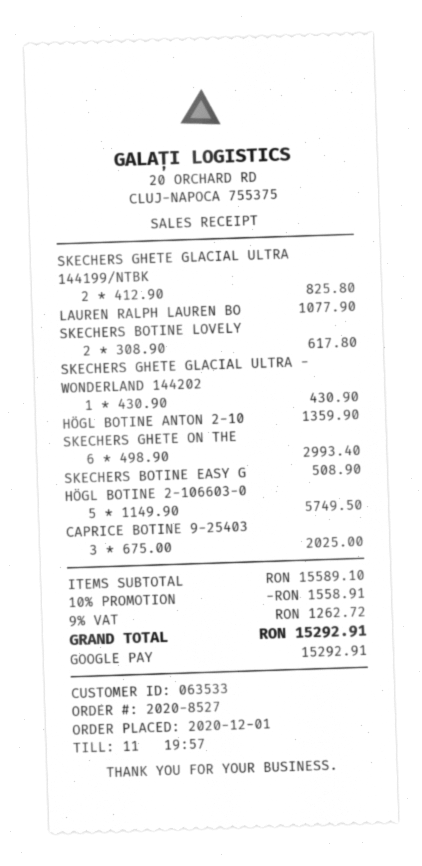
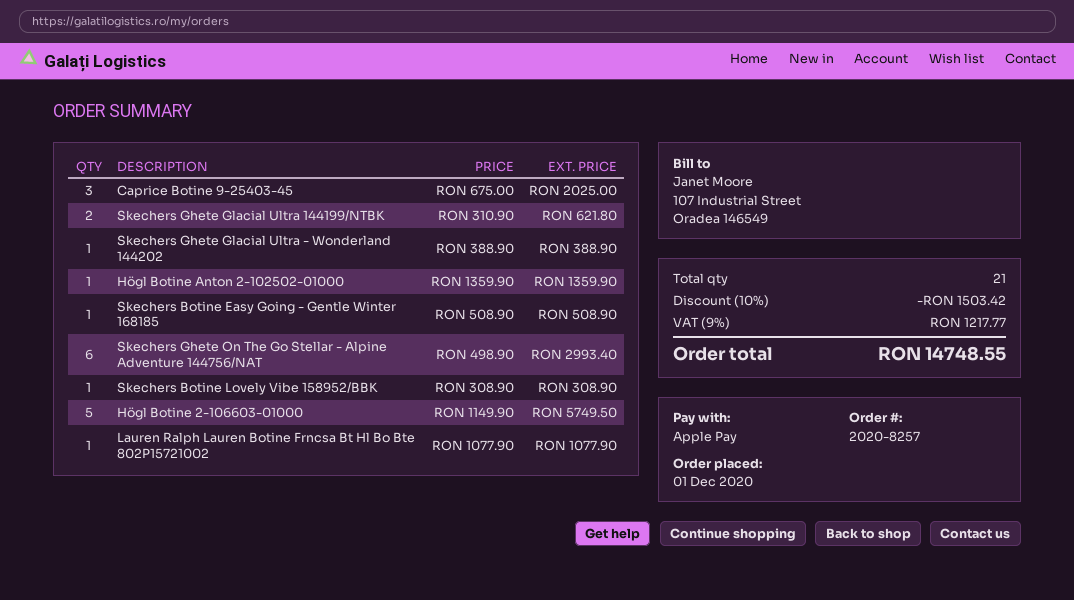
order number: 2020-8527 -> 2020-8257
payment method: Google Pay -> Apple Pay
SKECHERS GHETE GLACIAL ULTRA 144199/NTBK: 2 x 412.90 = 825.80 -> 2 x 310.90 = 621.80
SKECHERS BOTINE LOVELY: 2 x 308.90 = 617.80 -> 1 x 308.90 = 308.90
SKECHERS GHETE GLACIAL ULTRA - WONDERLAND 144202: 1 x 430.90 = 430.90 -> 1 x 388.90 = 388.90
discount: 10% = 1558.91 -> 10% = 1503.42
tax: 9% = 1262.72 -> 9% = 1217.77
total: 15292.91 -> 14748.55

